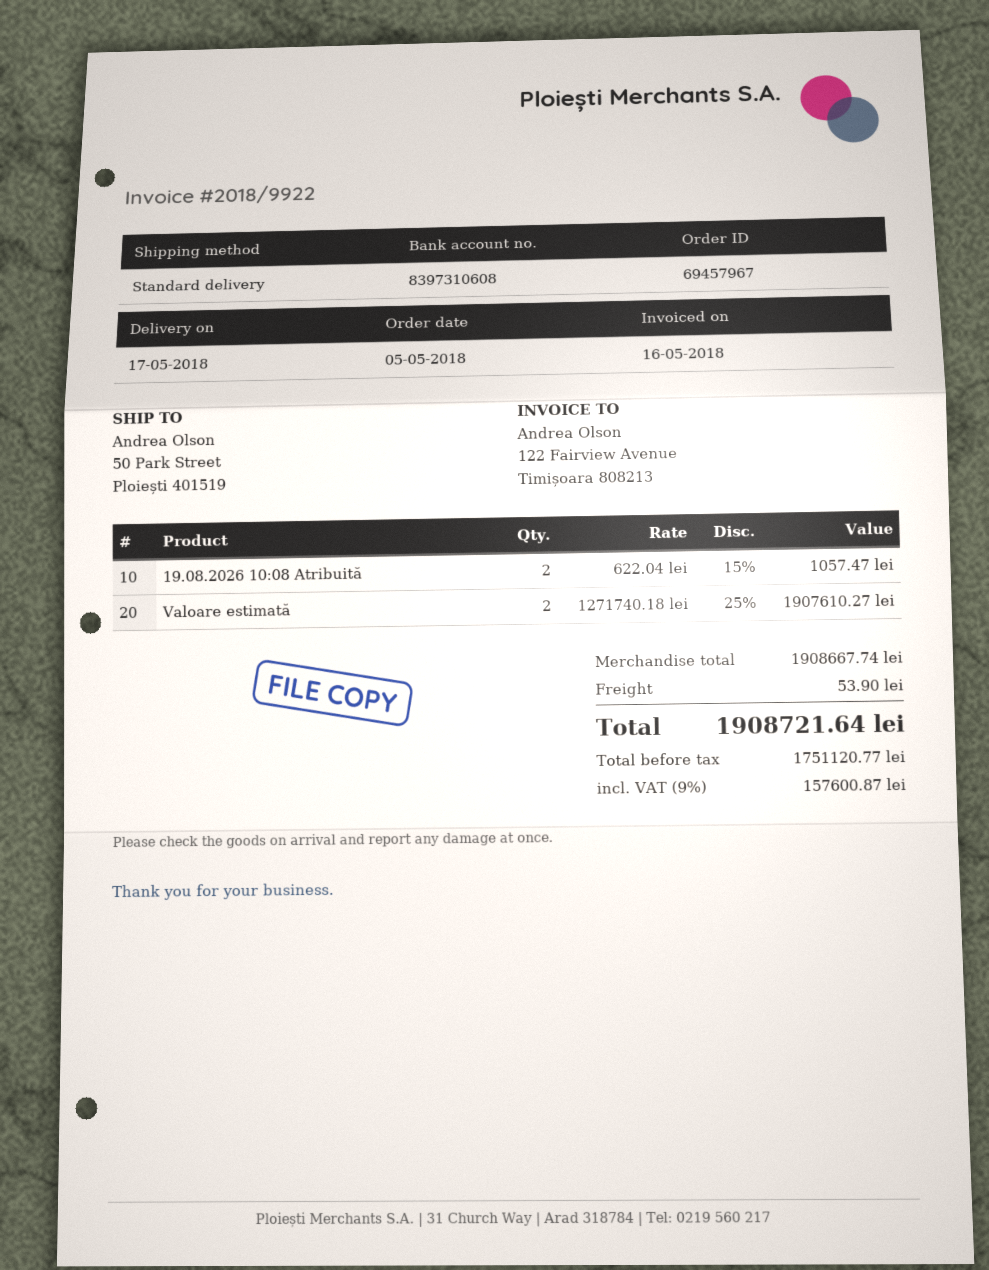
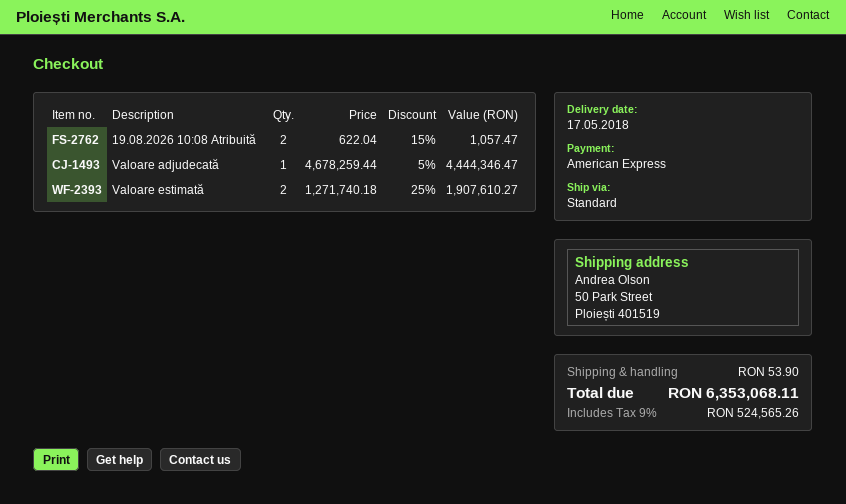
Valoare adjudecată: none -> 1 x 4678259.44 - 5% = 4444346.47
tax: 9% = 157600.87 -> 9% = 524565.26
total: 1908721.64 -> 6353068.11

